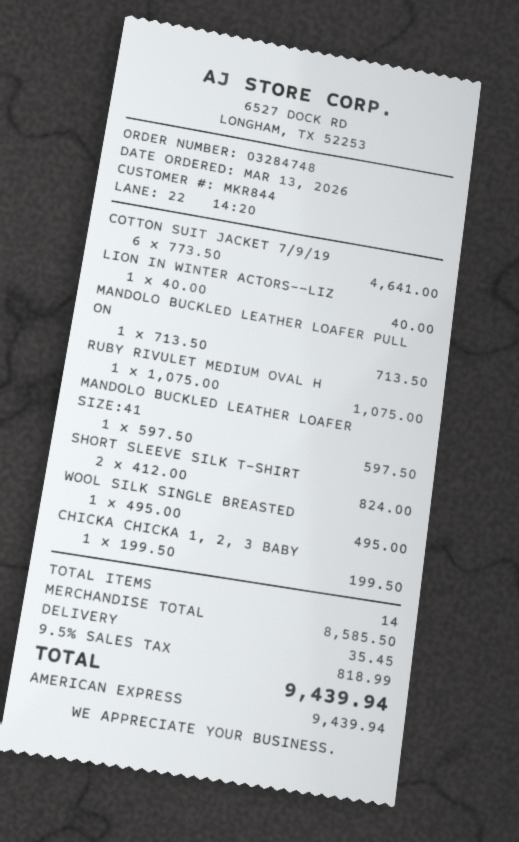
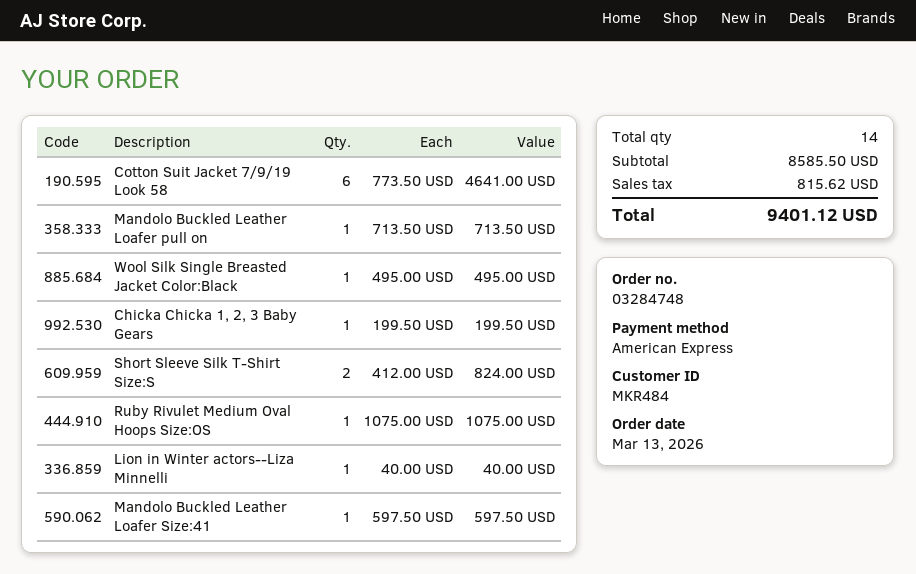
customer number: MKR844 -> MKR484
shipping: 35.45 -> none
tax: 818.99 -> 815.62
total: 9439.94 -> 9401.12

